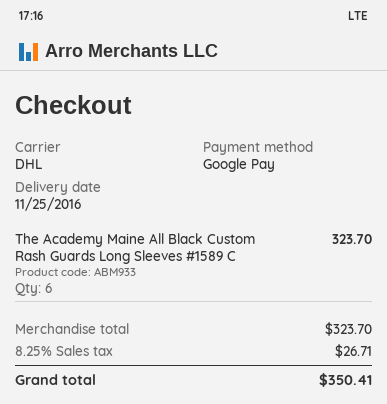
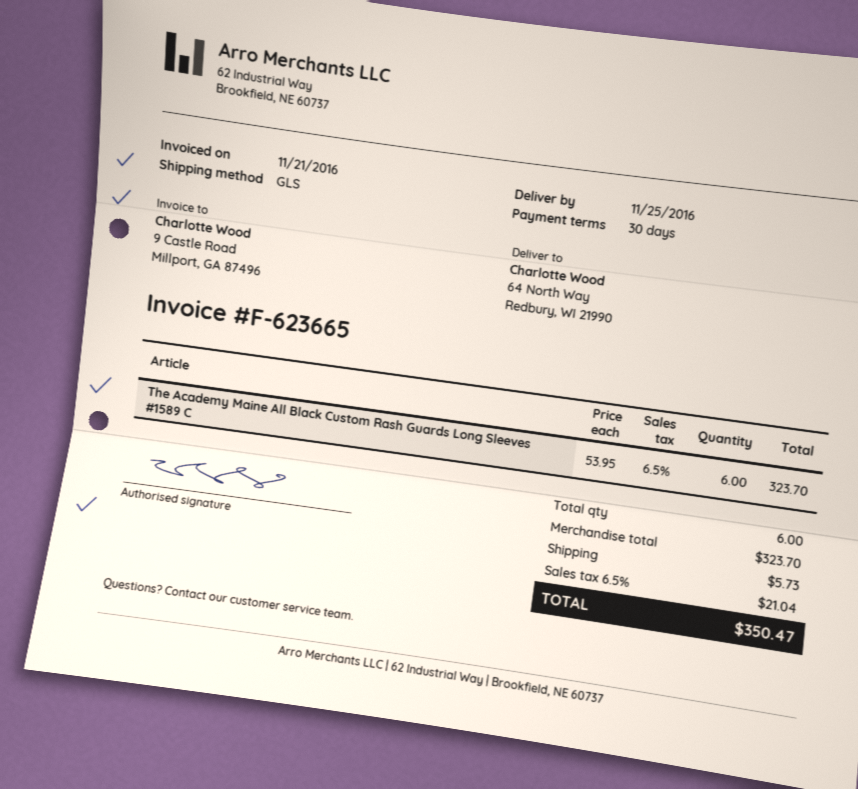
shipping method: DHL -> GLS
shipping: none -> 5.73
tax: 8.25% = 26.71 -> 6.5% = 21.04
total: 350.41 -> 350.47

